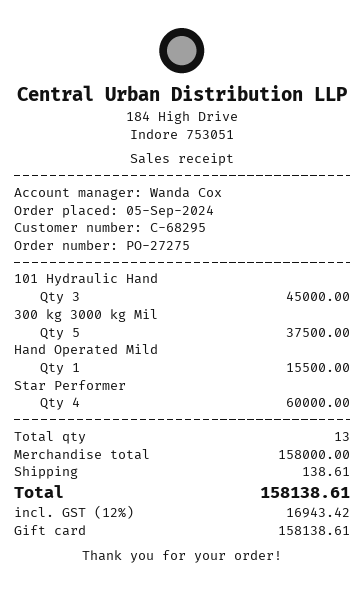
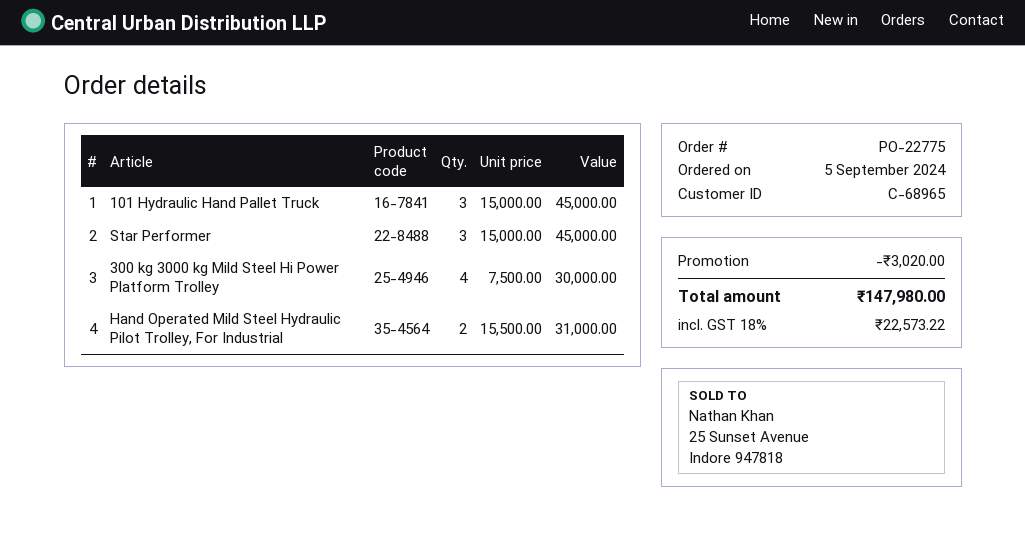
order number: PO-27275 -> PO-22775
customer number: C-68295 -> C-68965
300 kg 3000 kg Mil: 5 for 37500.00 -> 4 for 30000.00
Hand Operated Mild: 1 for 15500.00 -> 2 for 31000.00
Star Performer: 4 for 60000.00 -> 3 for 45000.00
discount: none -> 3020.00
shipping: 138.61 -> none
tax: 12% = 16943.42 -> 18% = 22573.22
total: 158138.61 -> 147980.00

